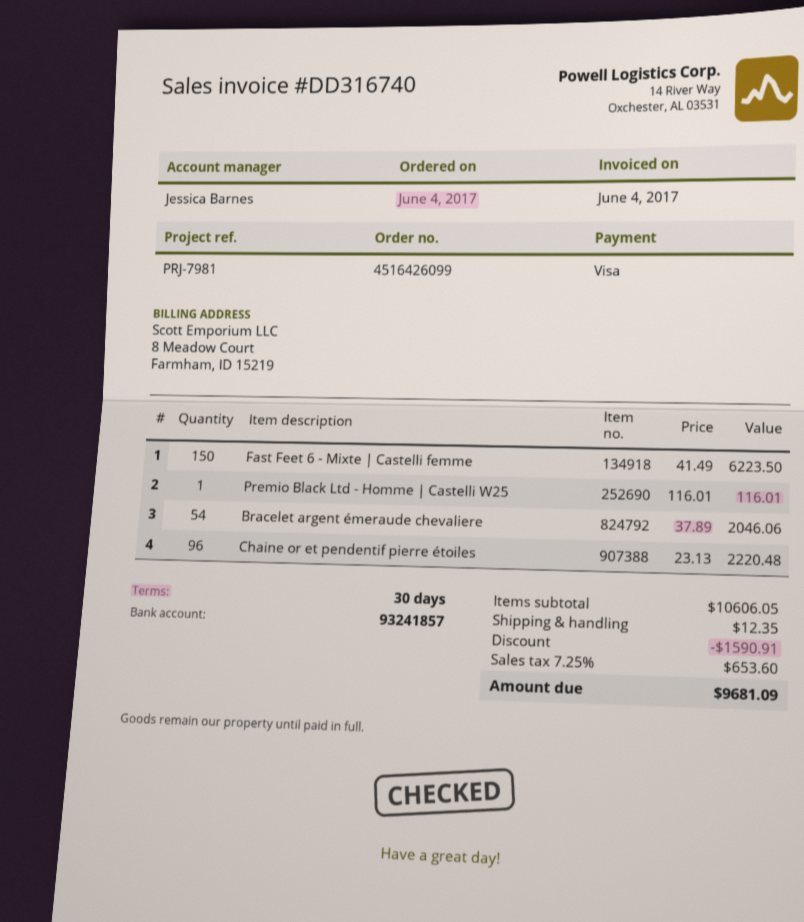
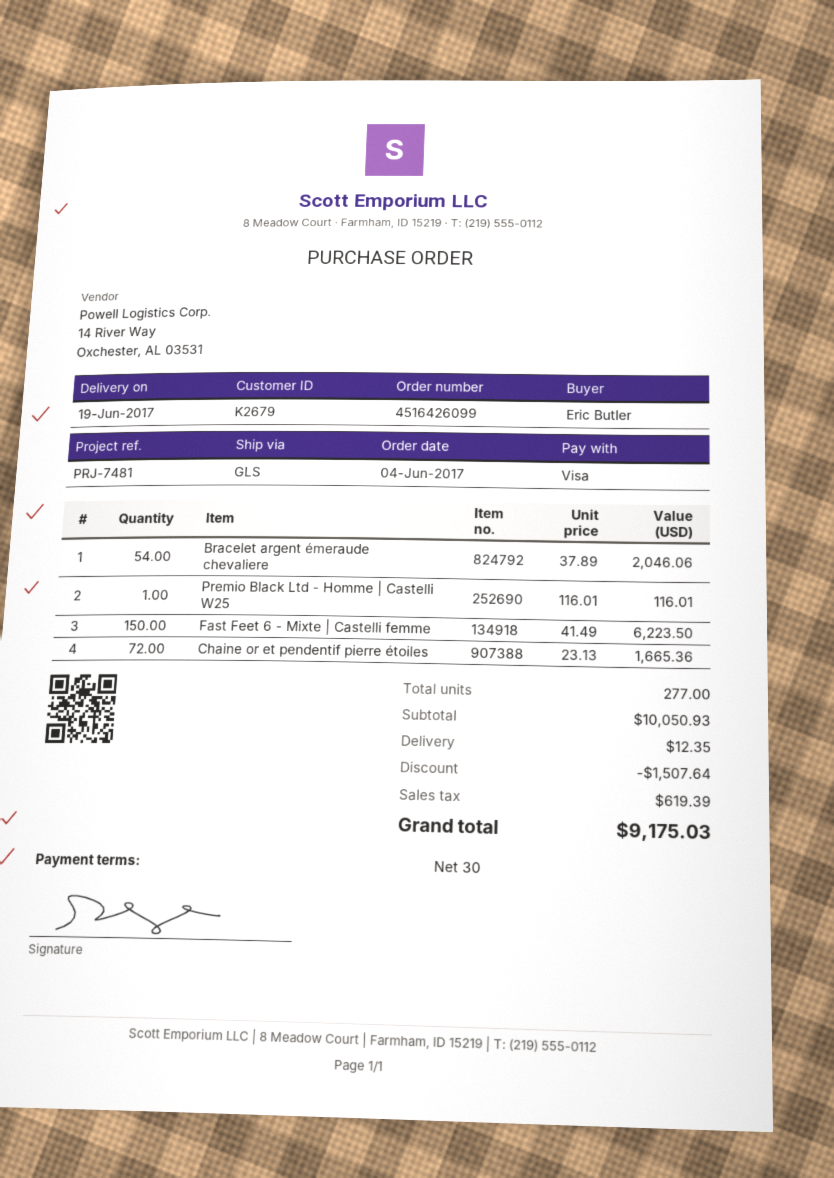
reference: PRJ-7981 -> PRJ-7481
Chaine or et pendentif pierre étoiles: 96 x 23.13 = 2220.48 -> 72 x 23.13 = 1665.36
subtotal: 10606.05 -> 10050.93
discount: 1590.91 -> 1507.64
tax: 653.60 -> 619.39
total: 9681.09 -> 9175.03

